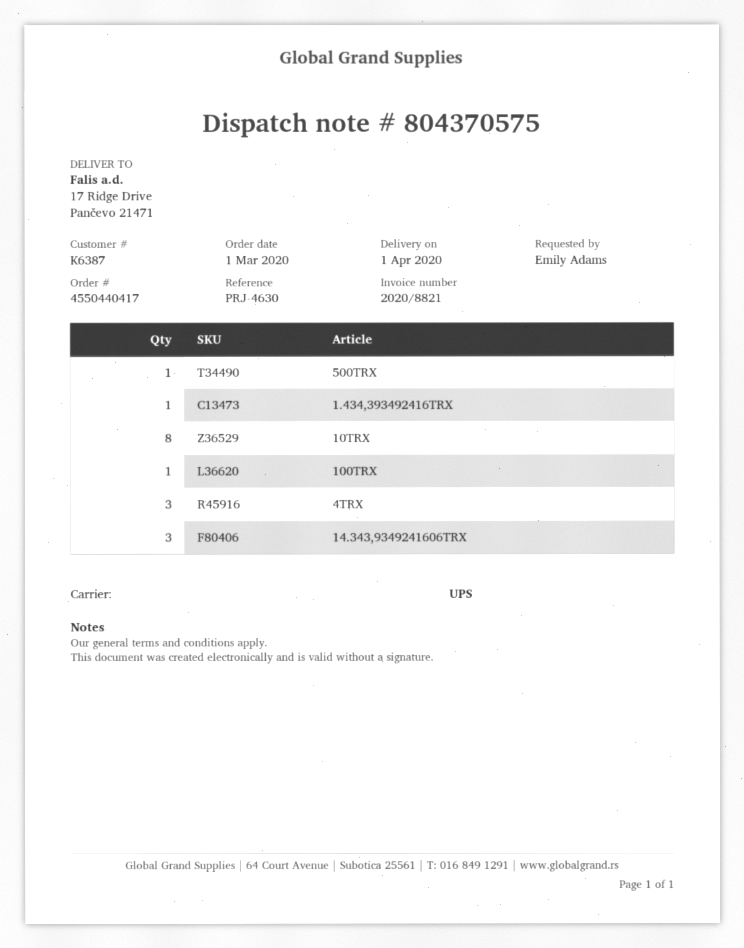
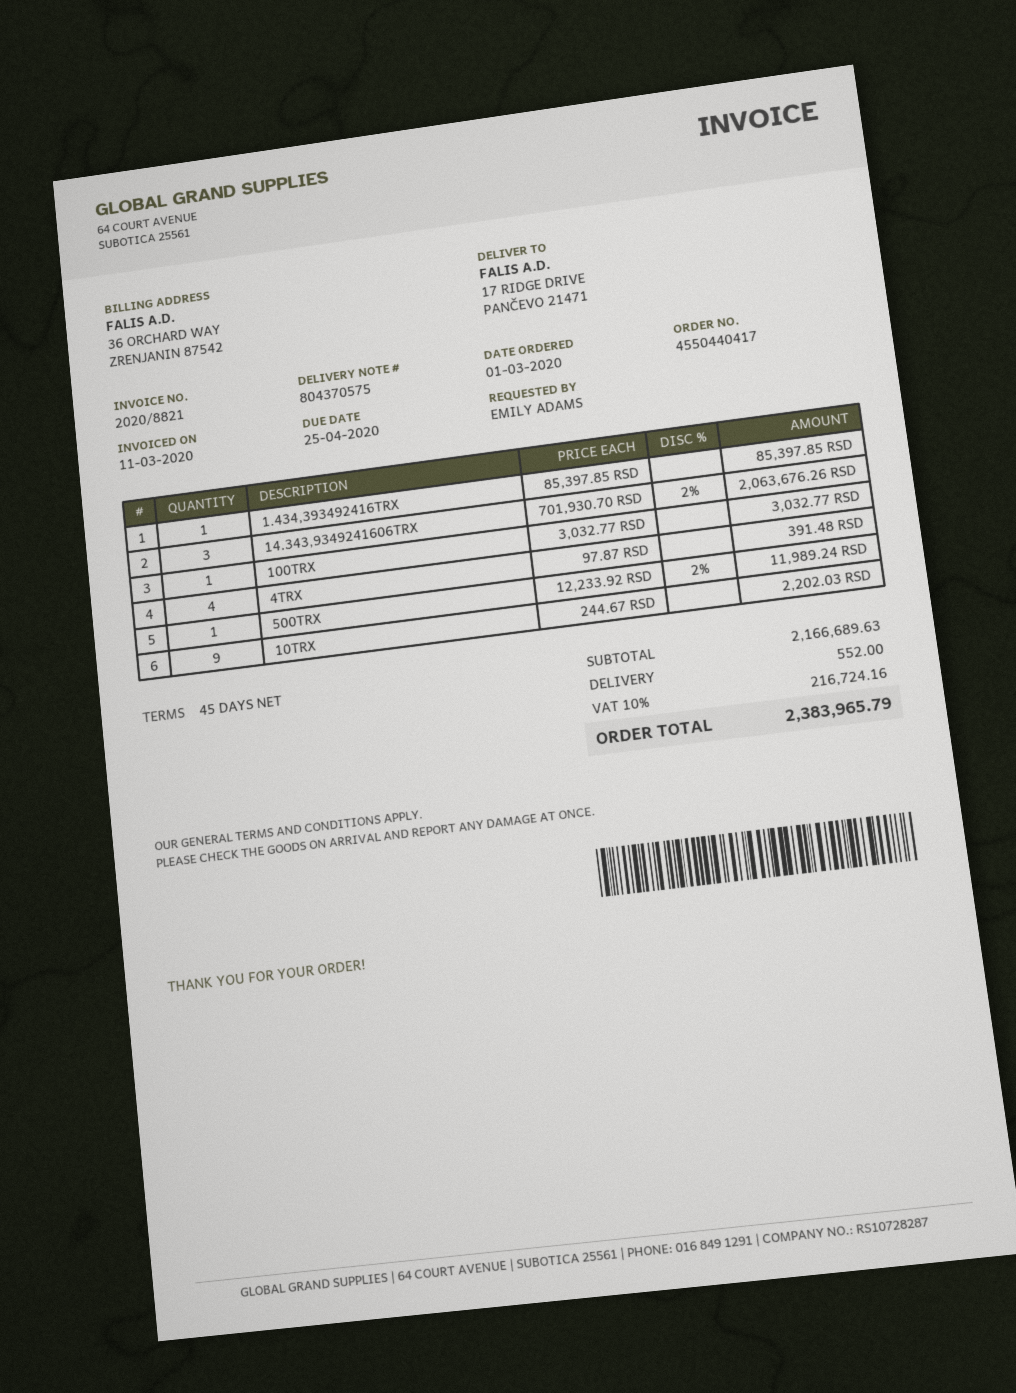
10TRX: 8 -> 9
4TRX: 3 -> 4

